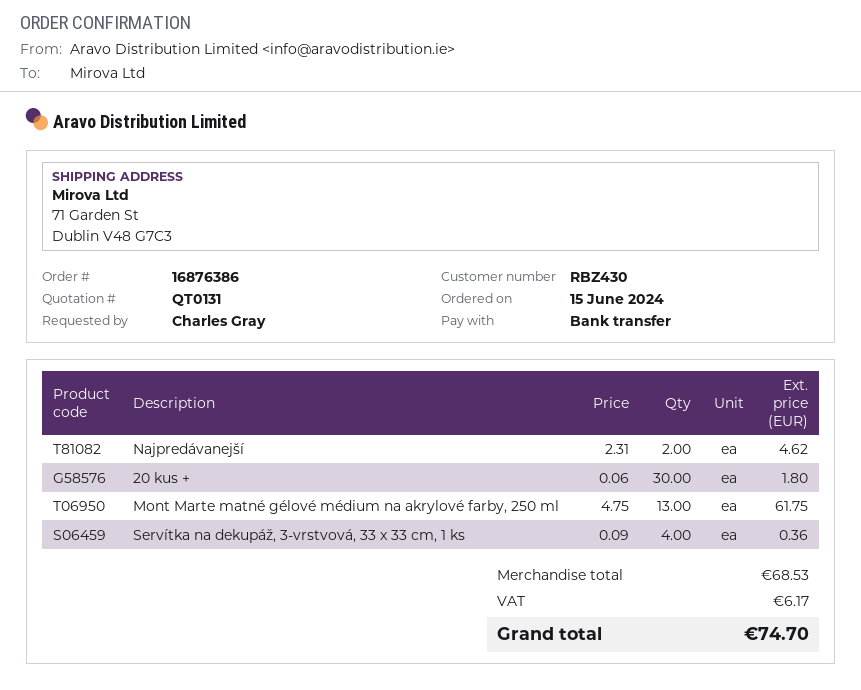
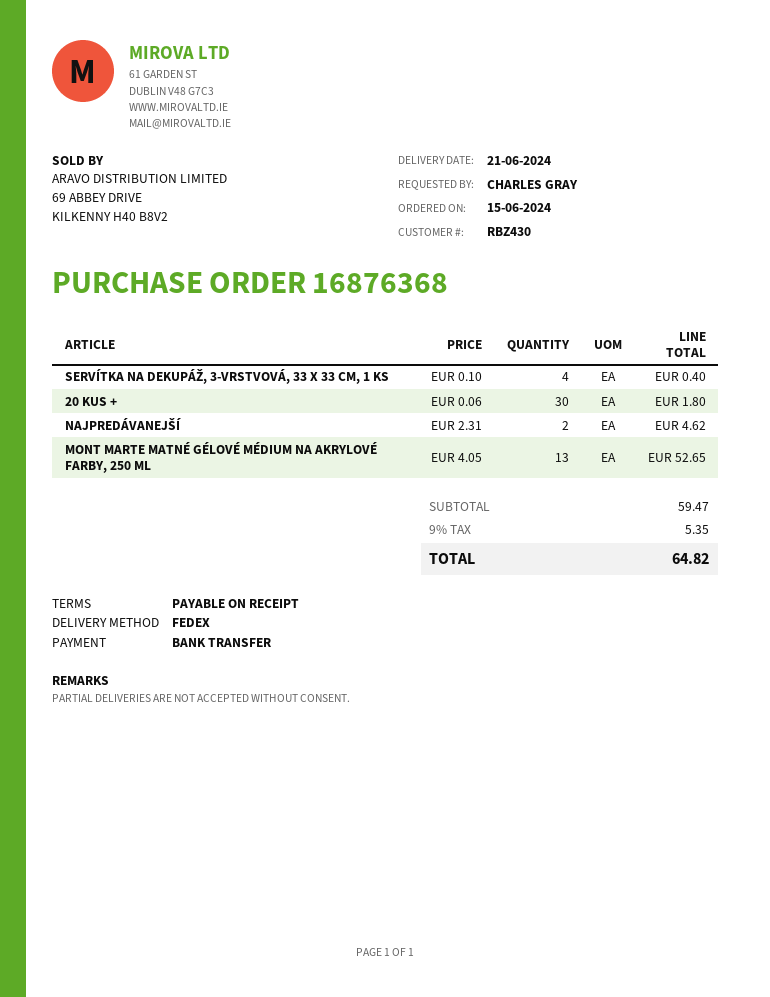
order number: 16876386 -> 16876368
Mont Marte matné gélové médium na akrylové farby, 250 ml: 13 x 4.75 = 61.75 -> 13 x 4.05 = 52.65
Servítka na dekupáž, 3-vrstvová, 33 x 33 cm, 1 ks: 4 x 0.09 = 0.36 -> 4 x 0.10 = 0.40
subtotal: 68.53 -> 59.47
tax: 6.17 -> 5.35
total: 74.70 -> 64.82

